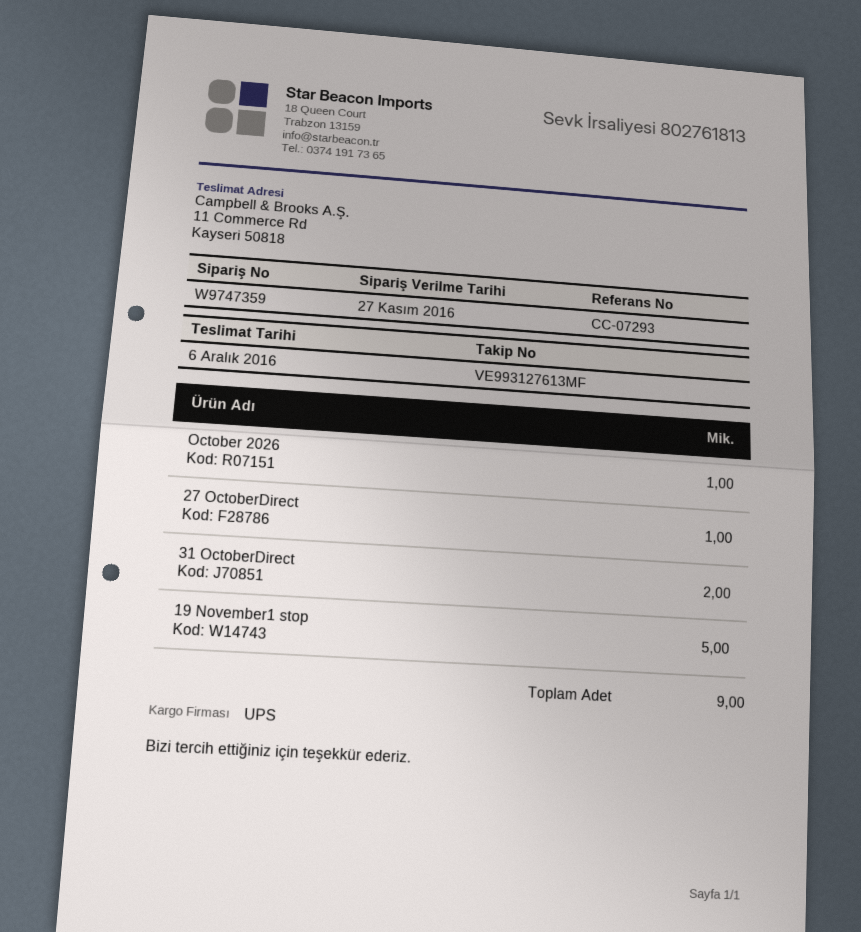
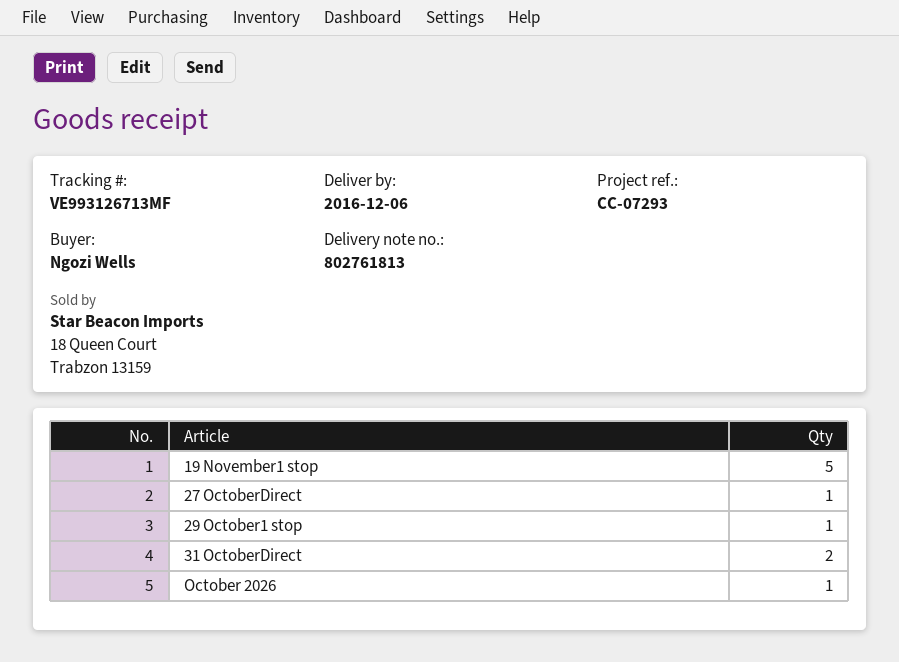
tracking number: VE993127613MF -> VE993126713MF
29 October1 stop: none -> 1

